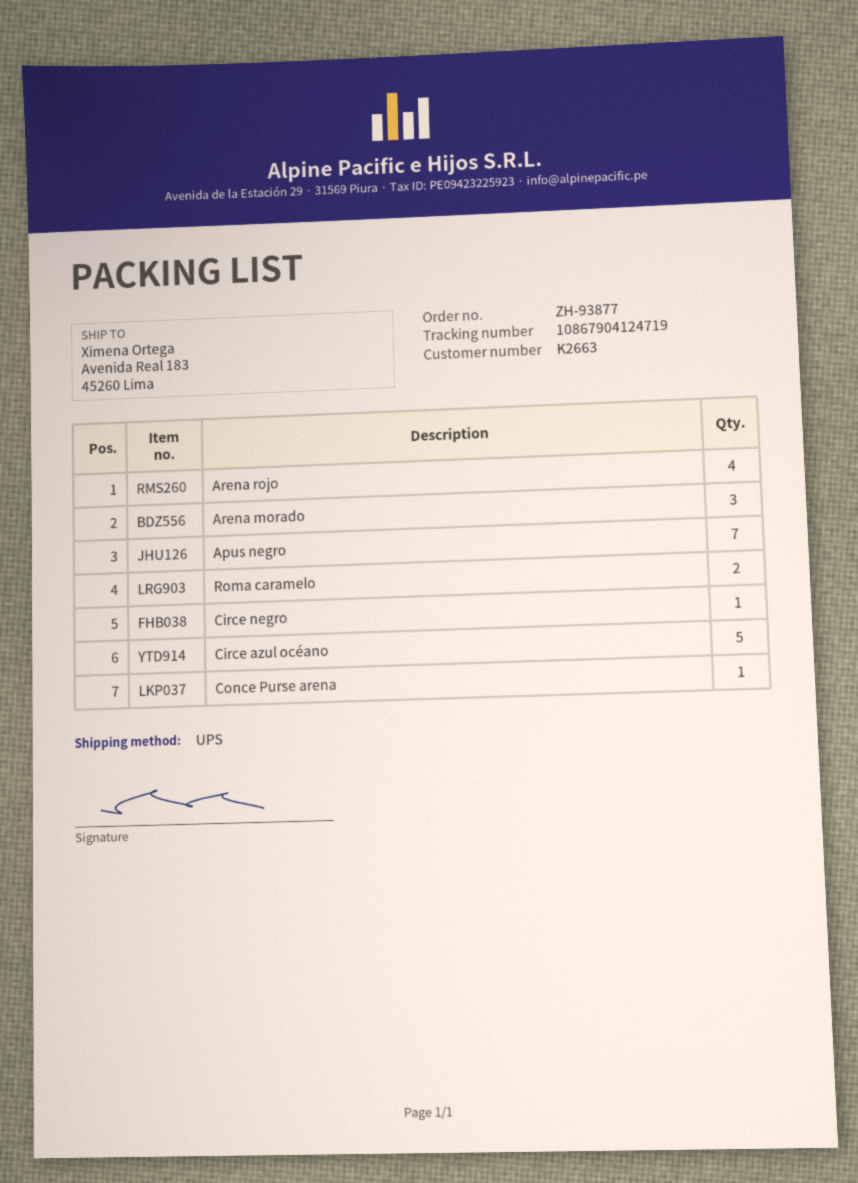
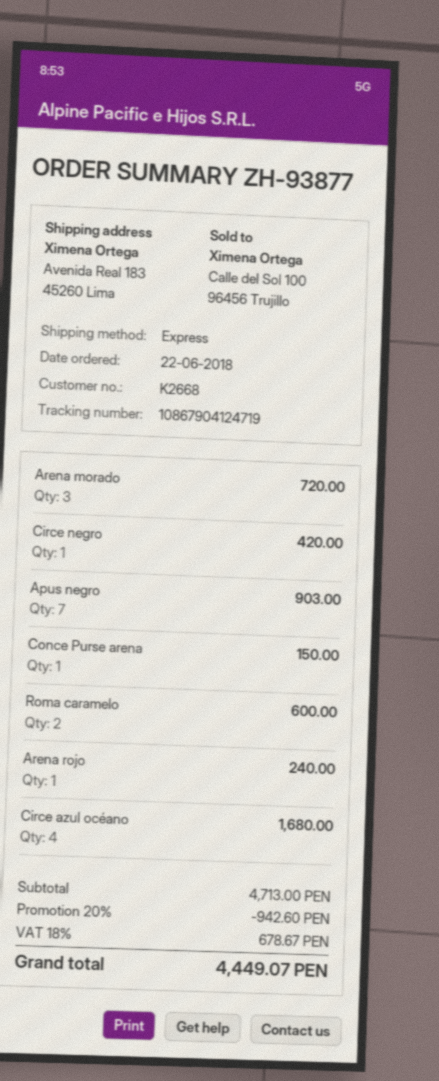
customer number: K2663 -> K2668
shipping method: UPS -> express
Arena rojo: 4 -> 1
Circe azul océano: 5 -> 4

